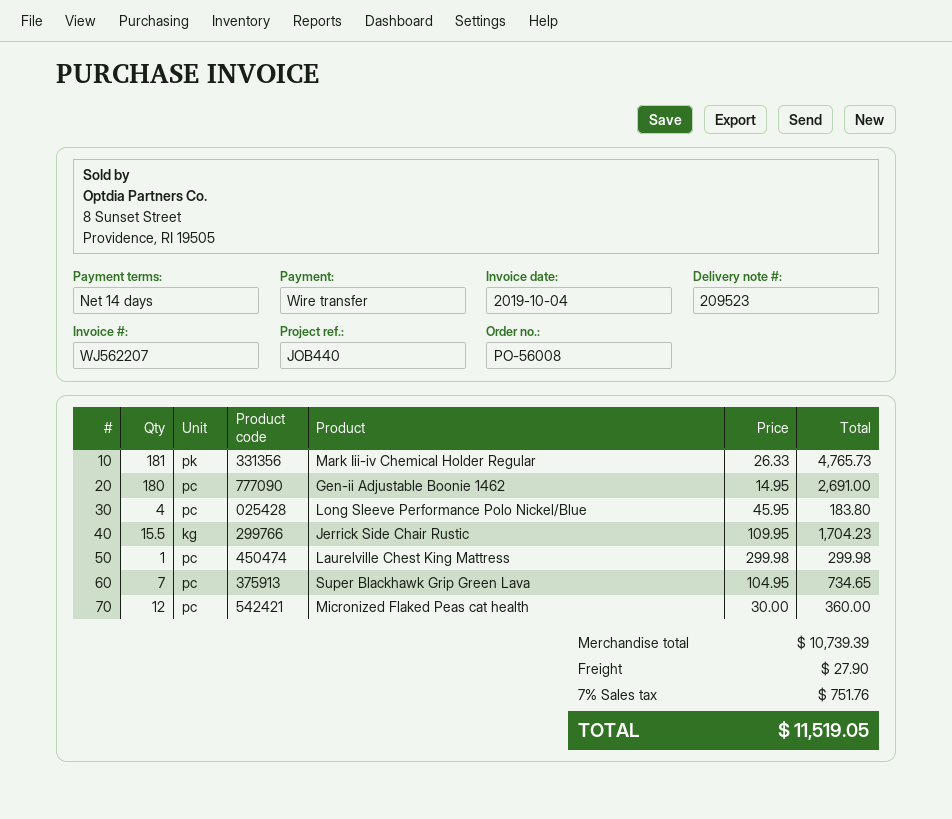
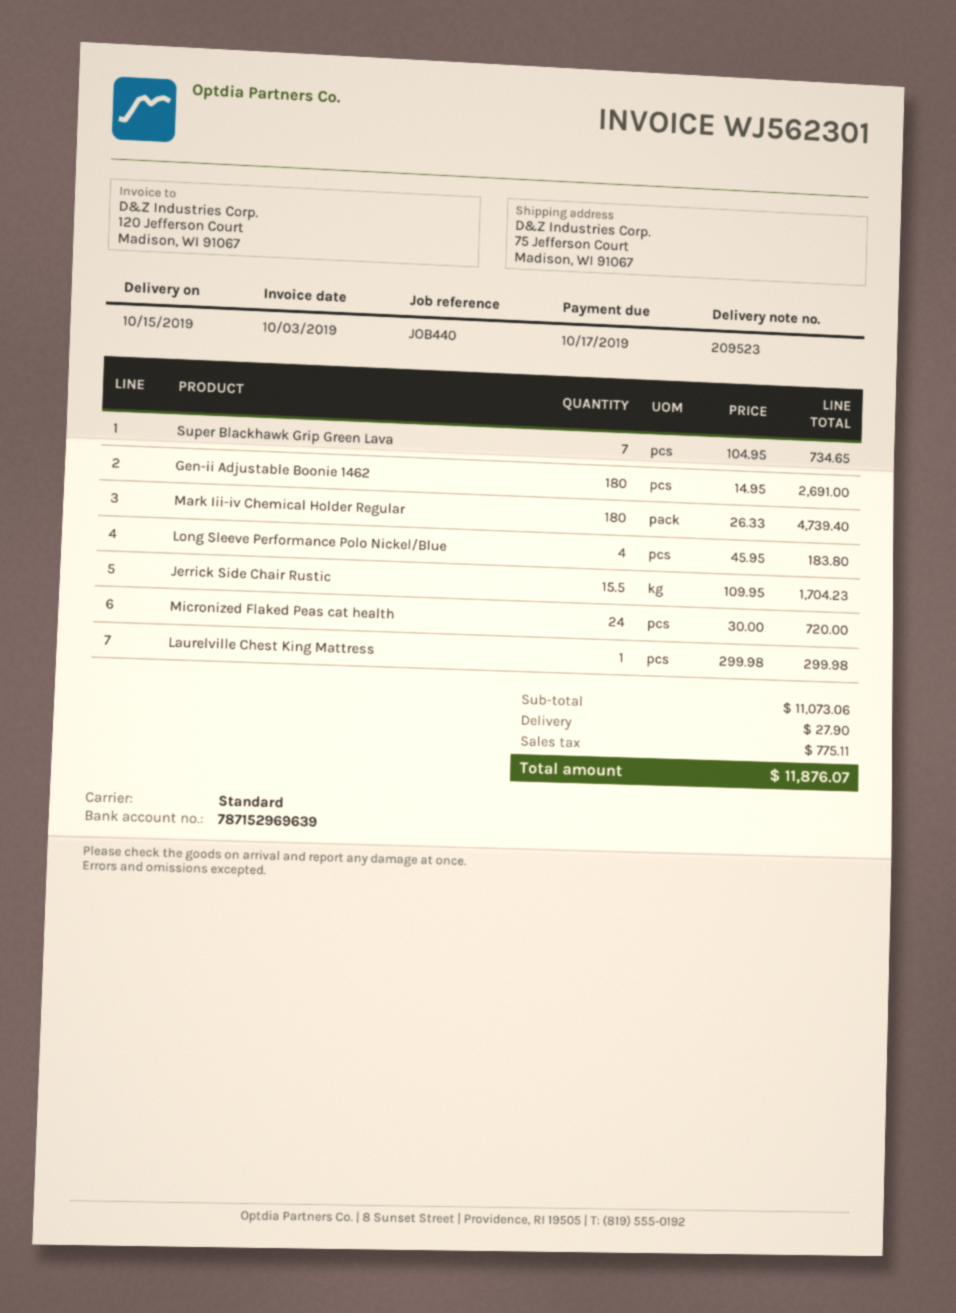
invoice number: WJ562207 -> WJ562301
invoice date: 2019-10-04 -> 2019-10-03
Mark Iii-iv Chemical Holder Regular: 181 x 26.33 = 4765.73 -> 180 x 26.33 = 4739.40
Micronized Flaked Peas cat health: 12 x 30.00 = 360.00 -> 24 x 30.00 = 720.00
subtotal: 10739.39 -> 11073.06
tax: 751.76 -> 775.11
total: 11519.05 -> 11876.07

